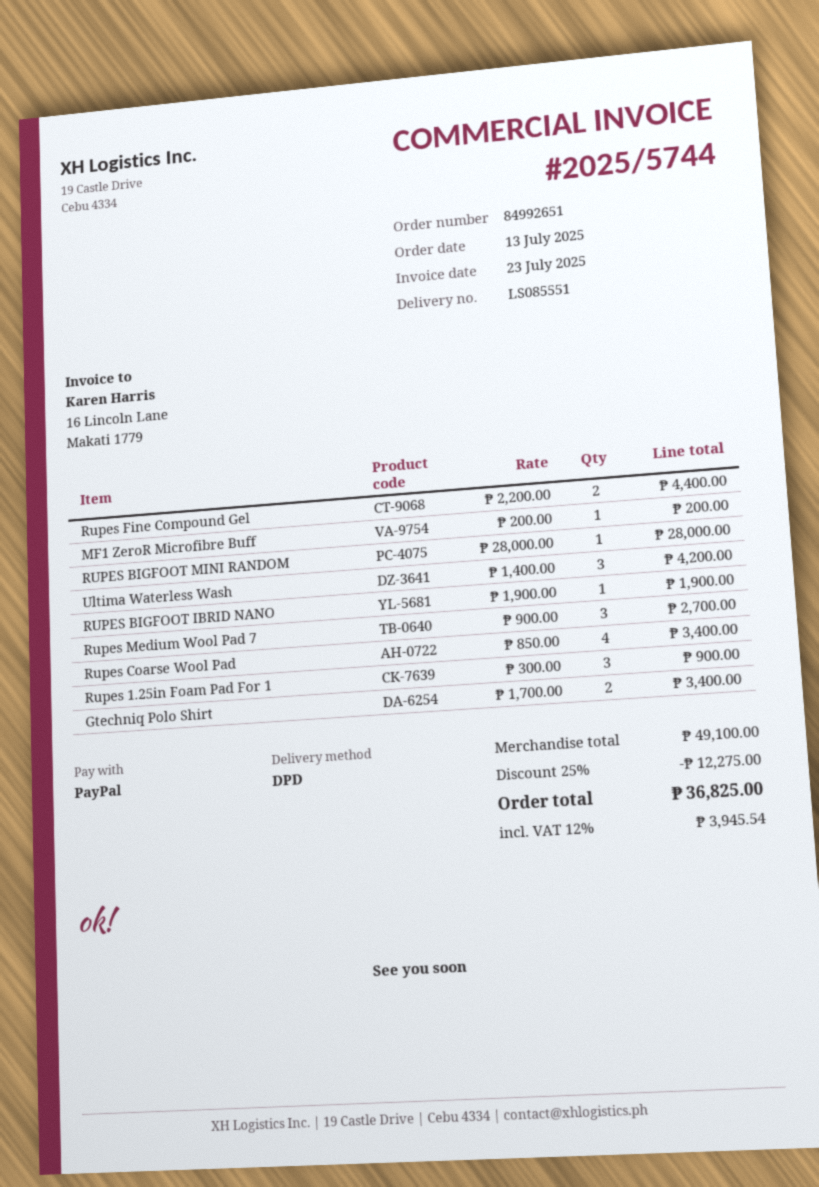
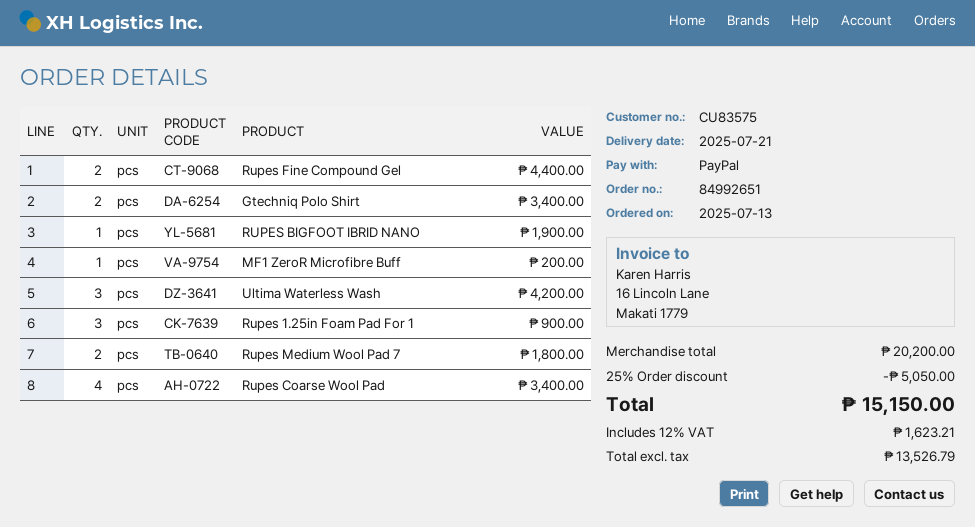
RUPES BIGFOOT MINI RANDOM: 1 for 28000.00 -> none
Rupes Medium Wool Pad 7: 3 for 2700.00 -> 2 for 1800.00
subtotal: 49100.00 -> 20200.00
discount: 25% = 12275.00 -> 25% = 5050.00
tax: 12% = 3945.54 -> 12% = 1623.21
total: 36825.00 -> 15150.00

